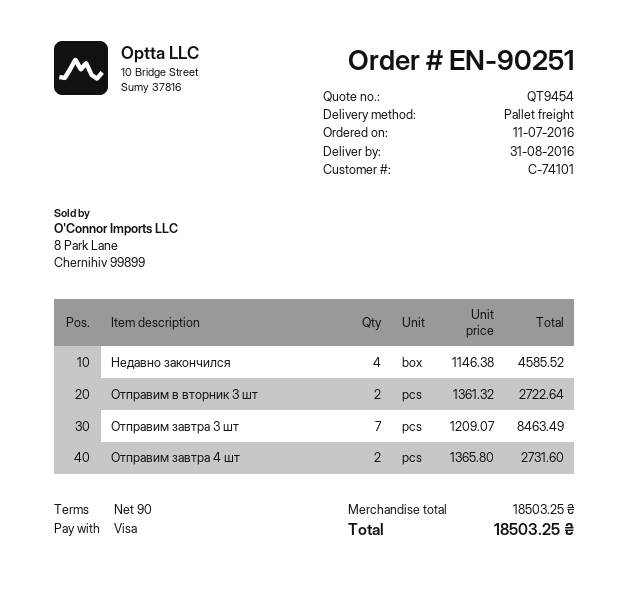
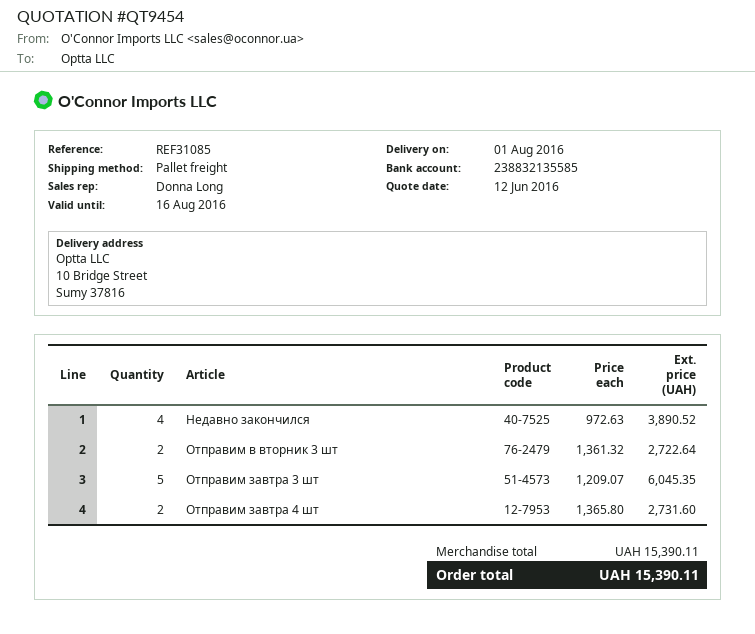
delivery date: 2016-08-31 -> 2016-08-01
Недавно закончился: 4 x 1146.38 = 4585.52 -> 4 x 972.63 = 3890.52
Отправим завтра 3 шт: 7 x 1209.07 = 8463.49 -> 5 x 1209.07 = 6045.35
subtotal: 18503.25 -> 15390.11
total: 18503.25 -> 15390.11

